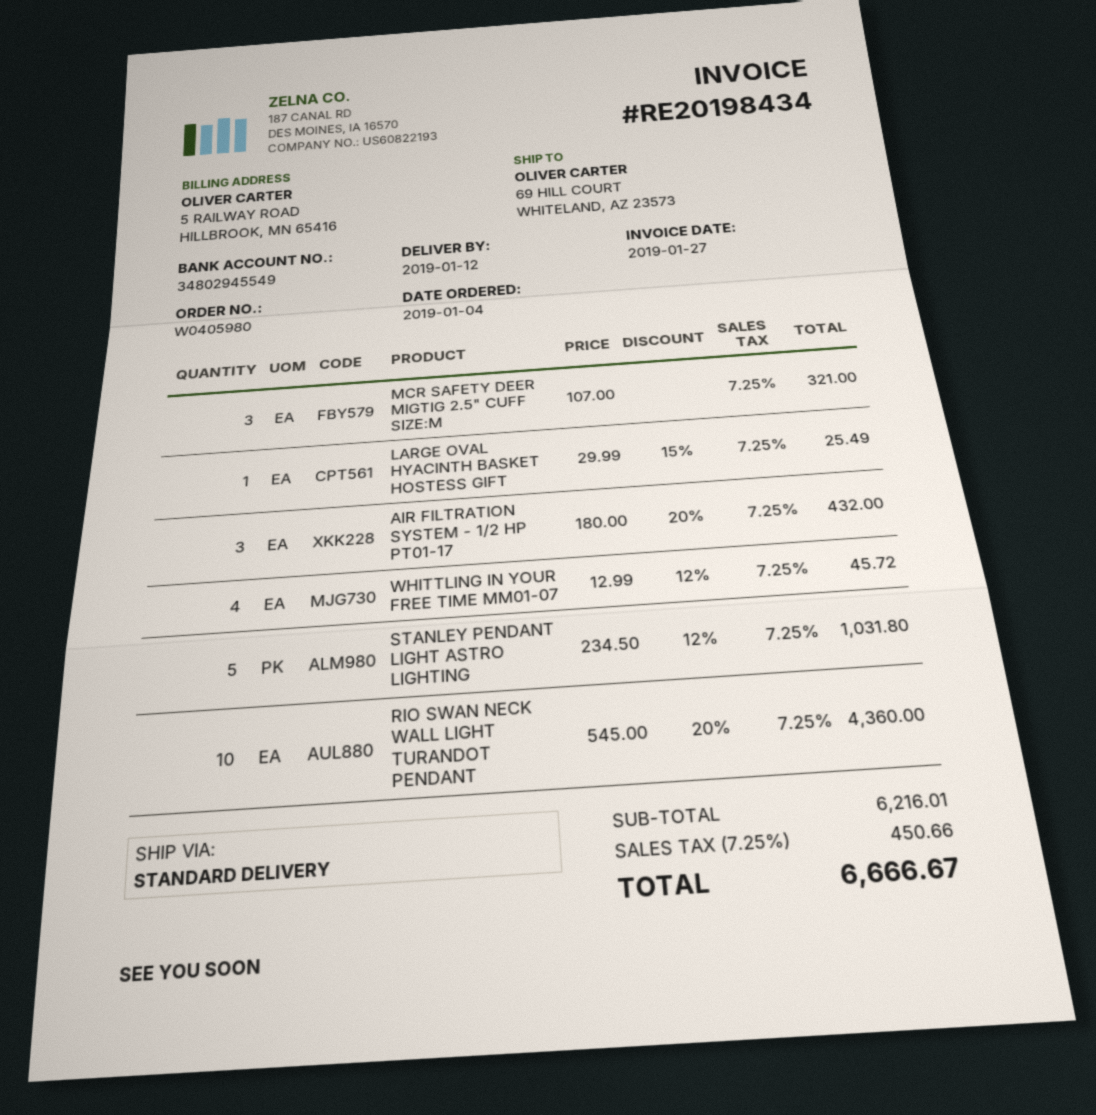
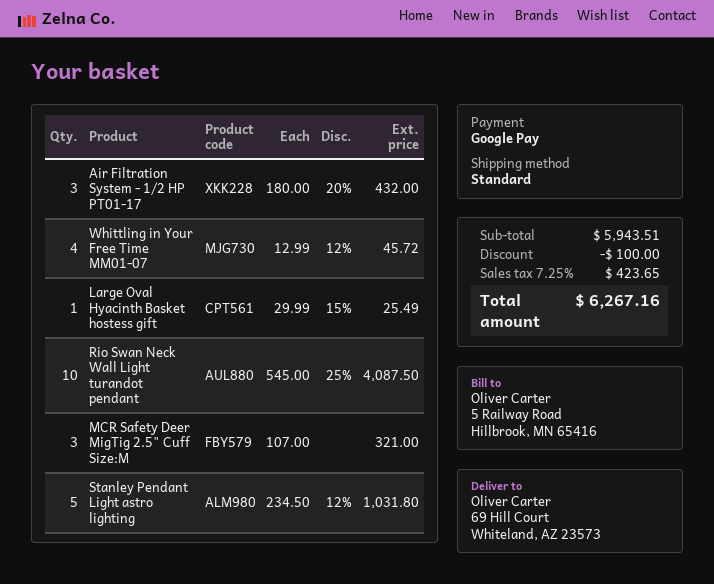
RIO SWAN NECK WALL LIGHT TURANDOT PENDANT: 10 x 545.00 - 20% = 4360.00 -> 10 x 545.00 - 25% = 4087.50
subtotal: 6216.01 -> 5943.51
discount: none -> 100.00
tax: 7.25% = 450.66 -> 7.25% = 423.65
total: 6666.67 -> 6267.16

